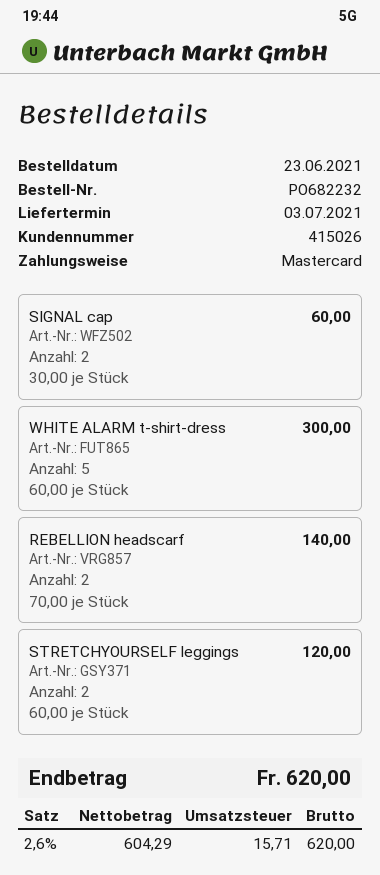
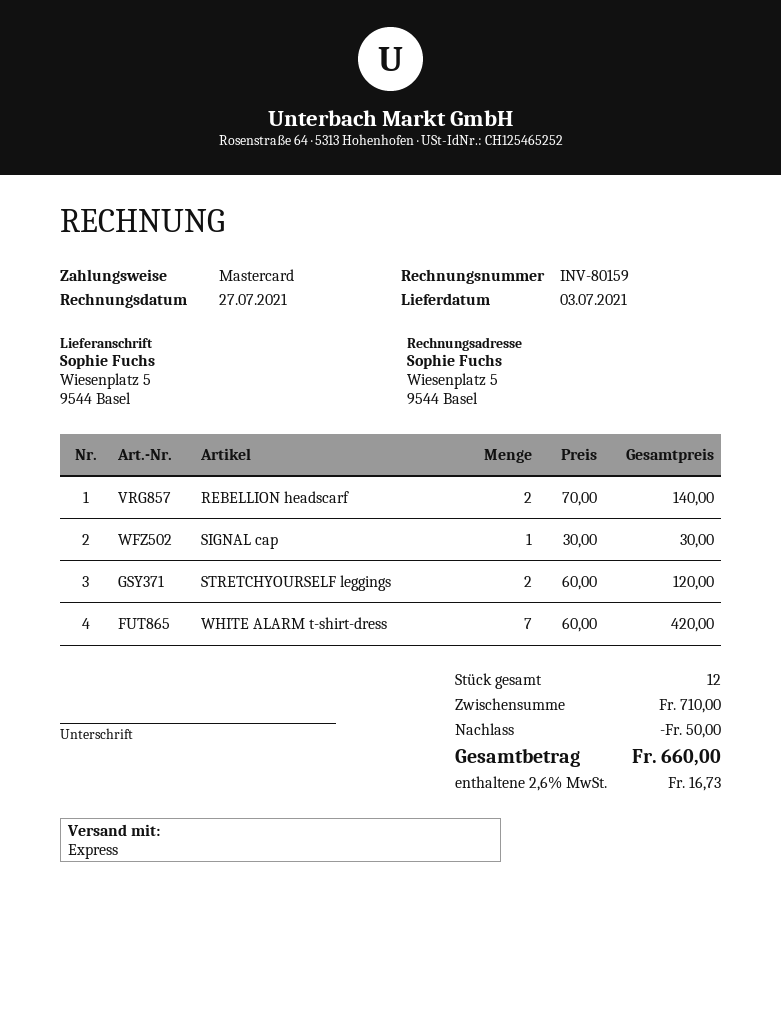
SIGNAL cap: 2 x 30.00 = 60.00 -> 1 x 30.00 = 30.00
WHITE ALARM t-shirt-dress: 5 x 60.00 = 300.00 -> 7 x 60.00 = 420.00
discount: none -> 50.00
tax: 2.6% = 15.71 -> 2.6% = 16.73
total: 620.00 -> 660.00

